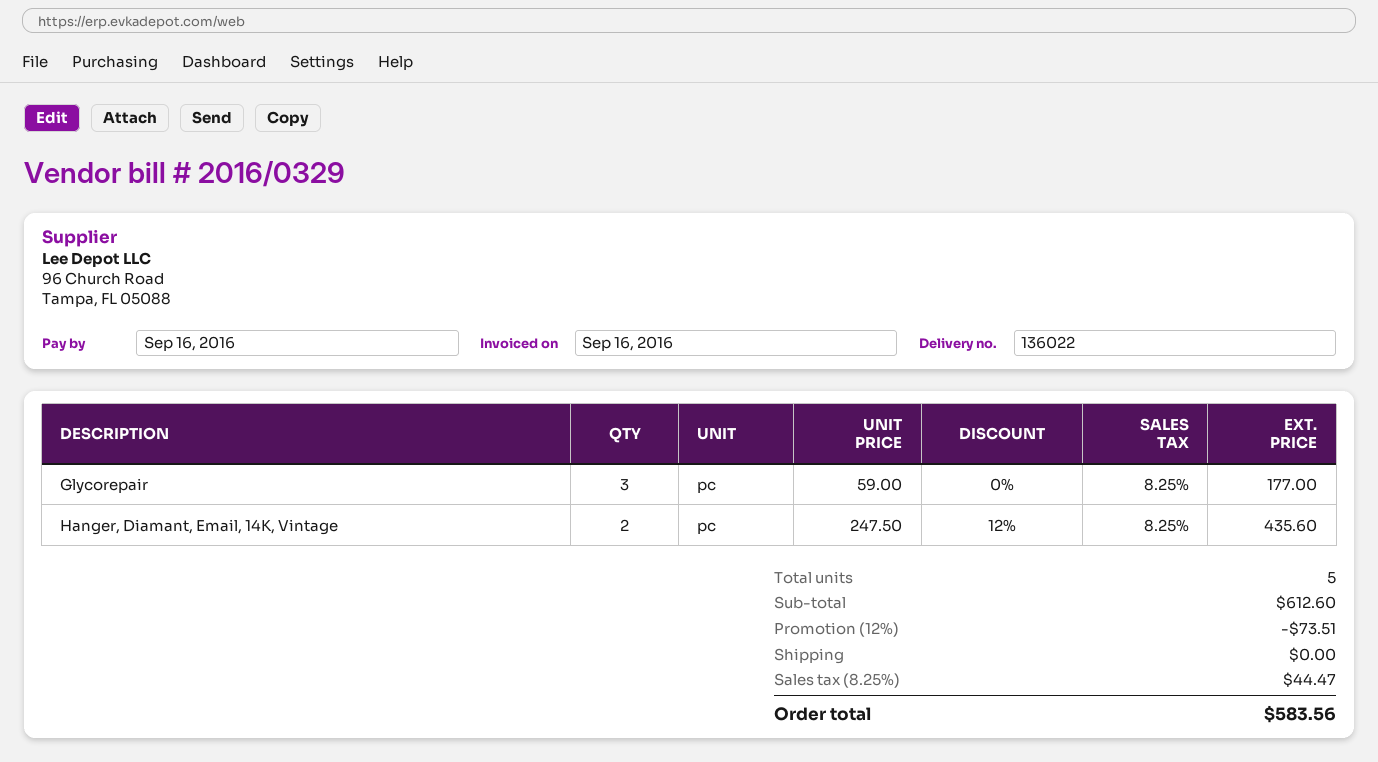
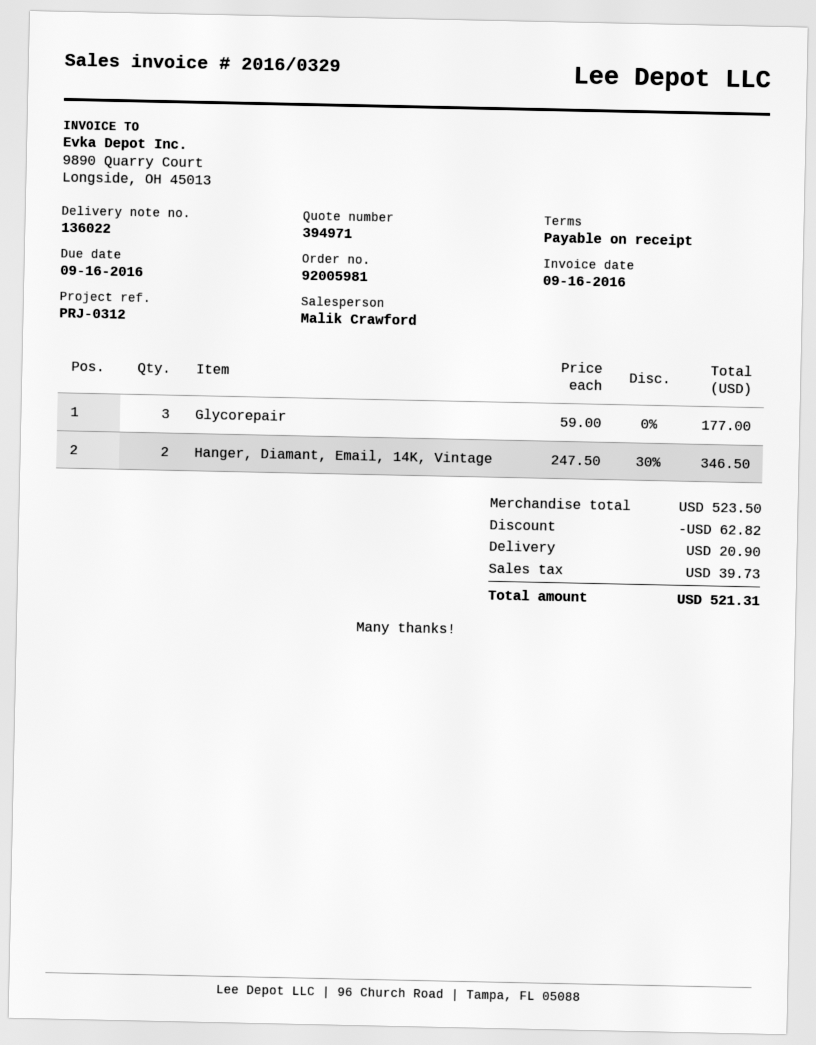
Hanger, Diamant, Email, 14K, Vintage: 2 x 247.50 - 12% = 435.60 -> 2 x 247.50 - 30% = 346.50
subtotal: 612.60 -> 523.50
discount: 73.51 -> 62.82
shipping: 0.00 -> 20.90
tax: 44.47 -> 39.73
total: 583.56 -> 521.31

